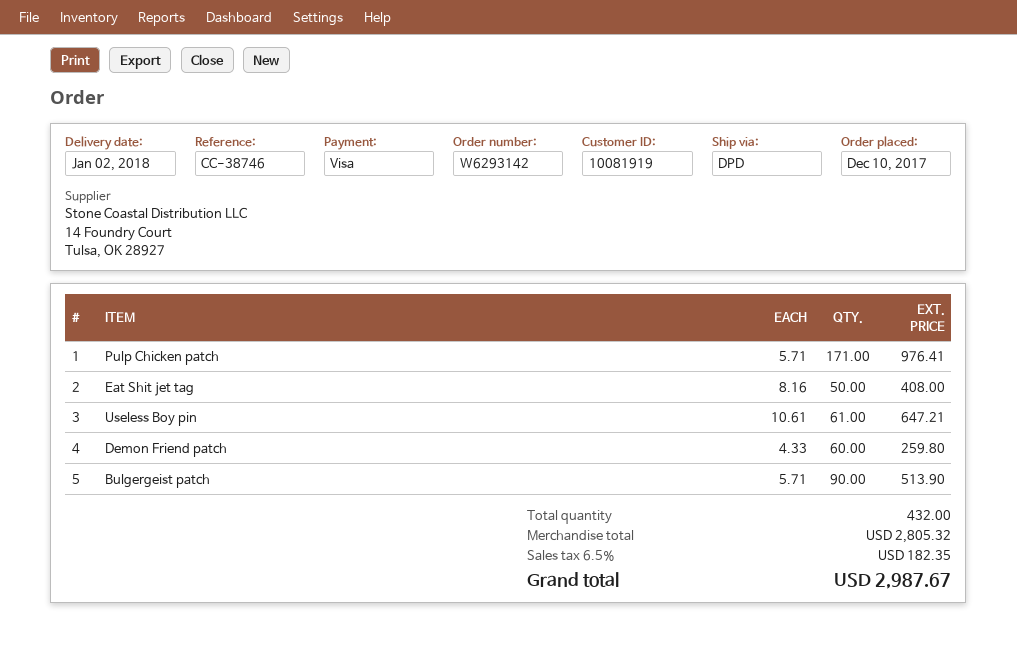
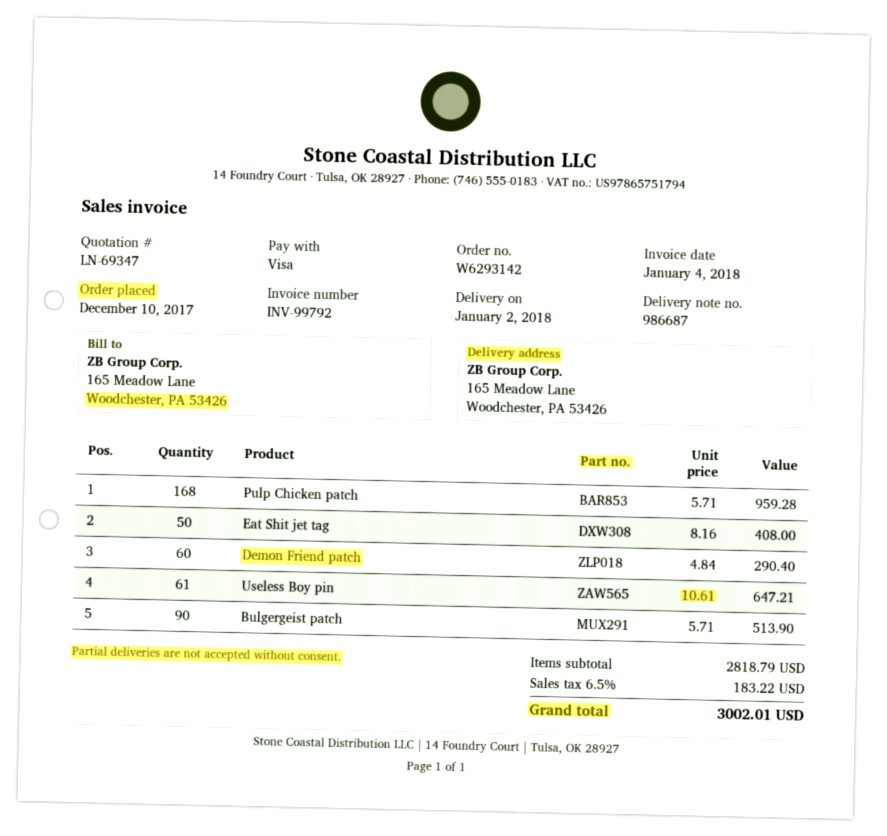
Pulp Chicken patch: 171 x 5.71 = 976.41 -> 168 x 5.71 = 959.28
Demon Friend patch: 60 x 4.33 = 259.80 -> 60 x 4.84 = 290.40
subtotal: 2805.32 -> 2818.79
tax: 6.5% = 182.35 -> 6.5% = 183.22
total: 2987.67 -> 3002.01

